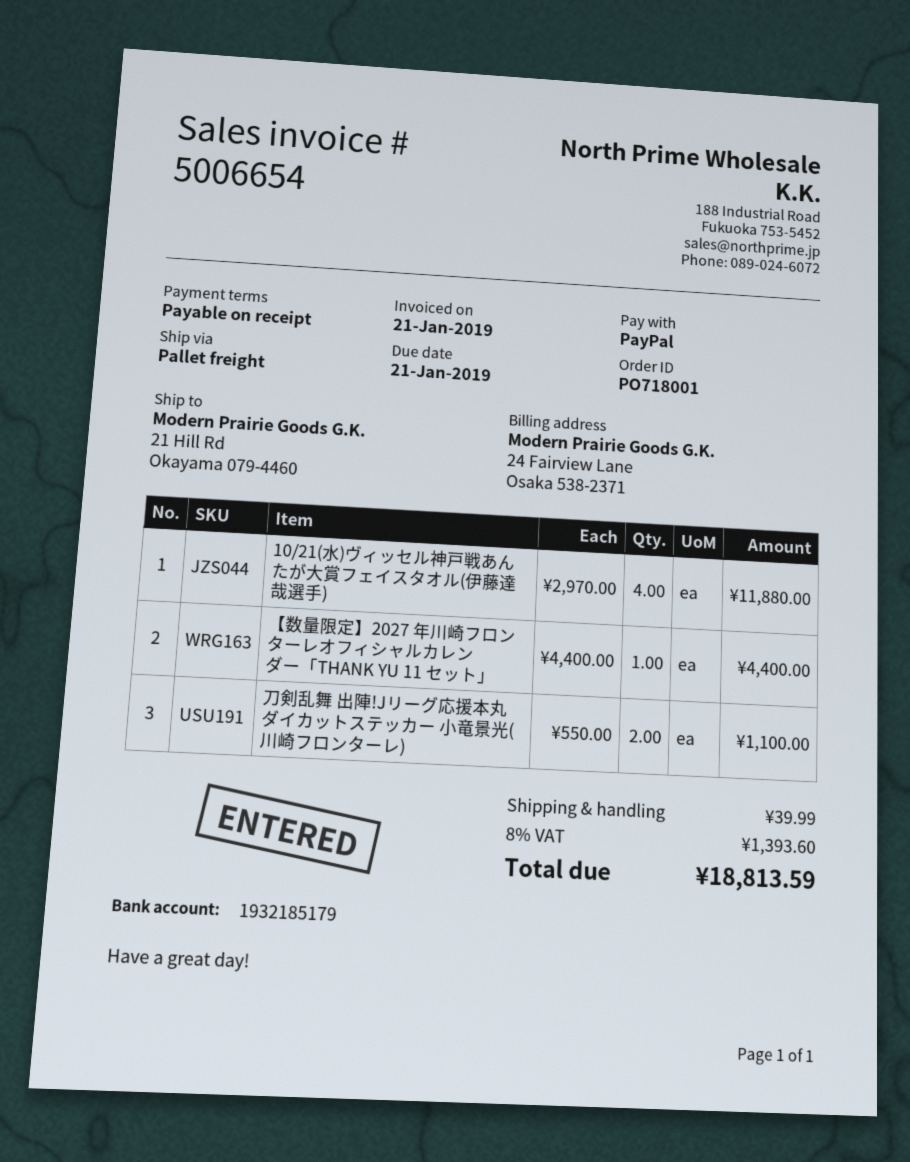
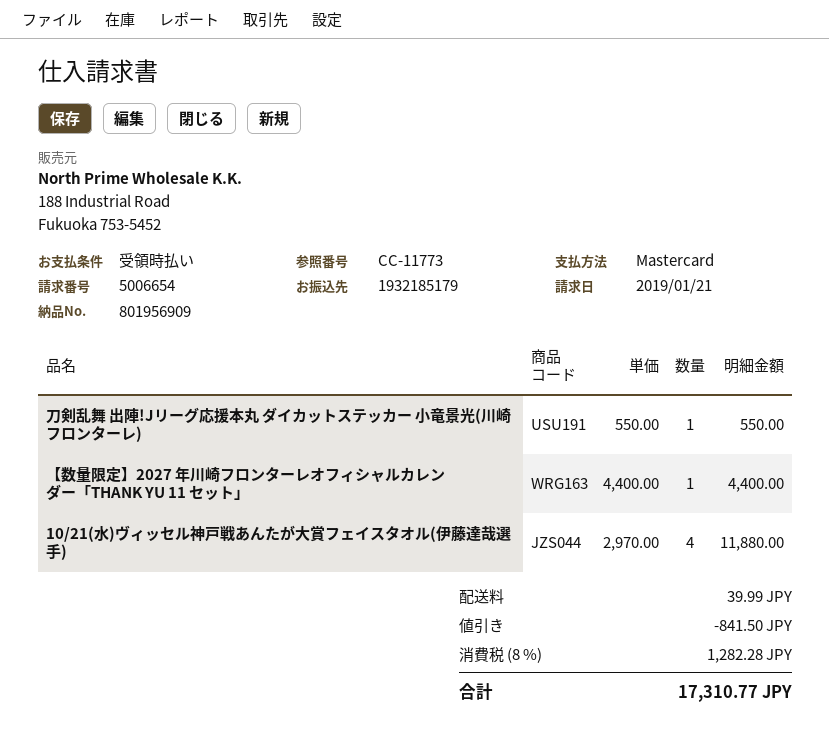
payment method: PayPal -> Mastercard
刀剣乱舞 出陣!Jリーグ応援本丸 ダイカットステッカー 小竜景光(川崎フロンターレ): 2 x 550.00 = 1100.00 -> 1 x 550.00 = 550.00
discount: none -> 841.50
tax: 8% = 1393.60 -> 8% = 1282.28
total: 18813.59 -> 17310.77

